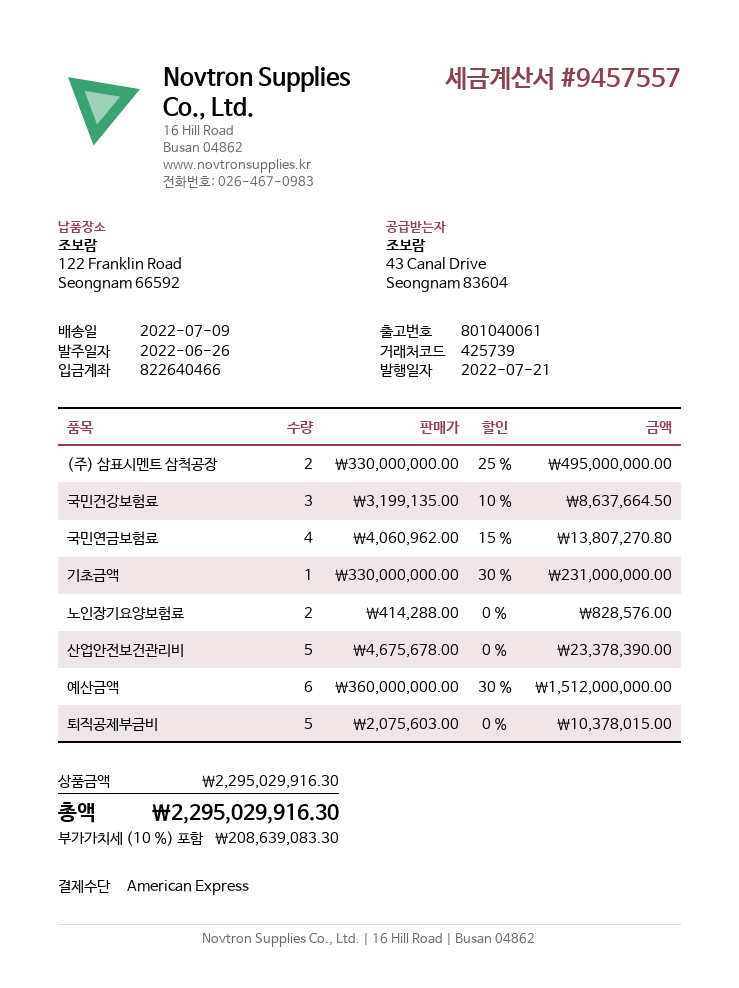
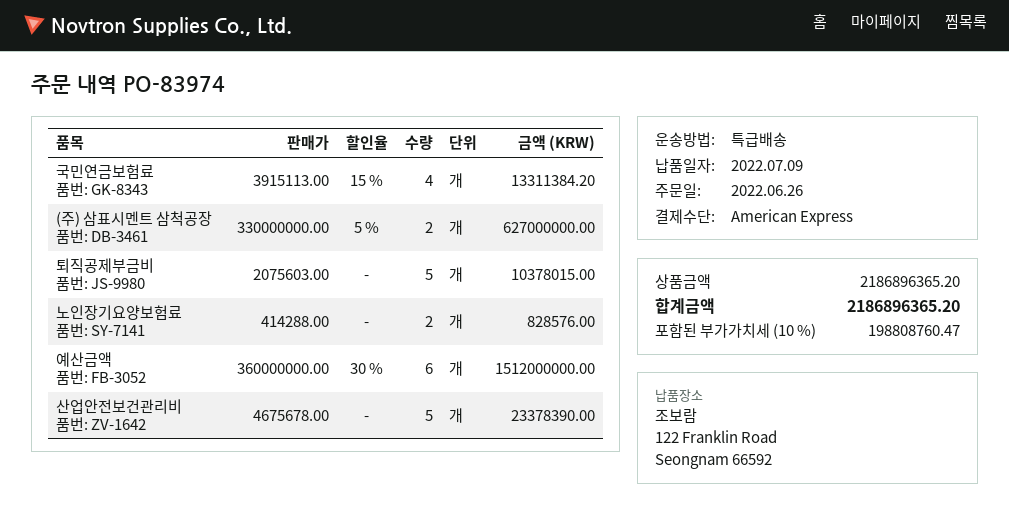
(주) 삼표시멘트 삼척공장: 2 x 330000000.00 - 25% = 495000000.00 -> 2 x 330000000.00 - 5% = 627000000.00
국민건강보험료: 3 x 3199135.00 - 10% = 8637664.50 -> none
국민연금보험료: 4 x 4060962.00 - 15% = 13807270.80 -> 4 x 3915113.00 - 15% = 13311384.20
기초금액: 1 x 330000000.00 - 30% = 231000000.00 -> none
subtotal: 2295029916.30 -> 2186896365.20
tax: 10% = 208639083.30 -> 10% = 198808760.47
total: 2295029916.30 -> 2186896365.20

